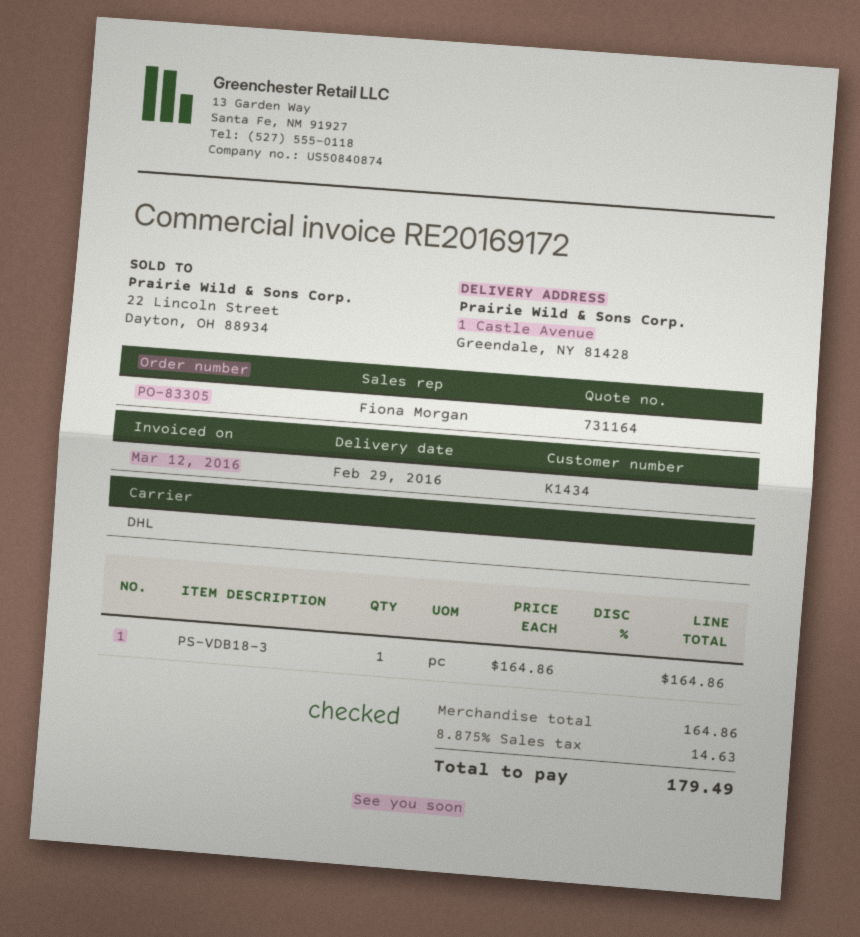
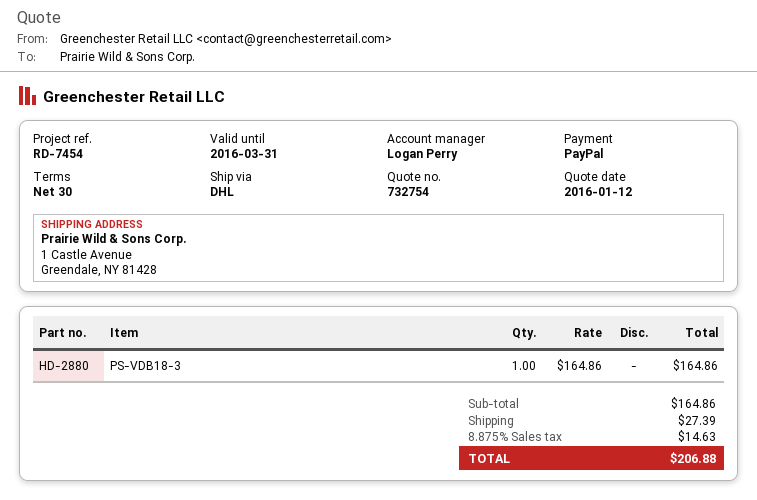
quote number: 731164 -> 732754
sales rep: Fiona Morgan -> Logan Perry
shipping: none -> 27.39
total: 179.49 -> 206.88

